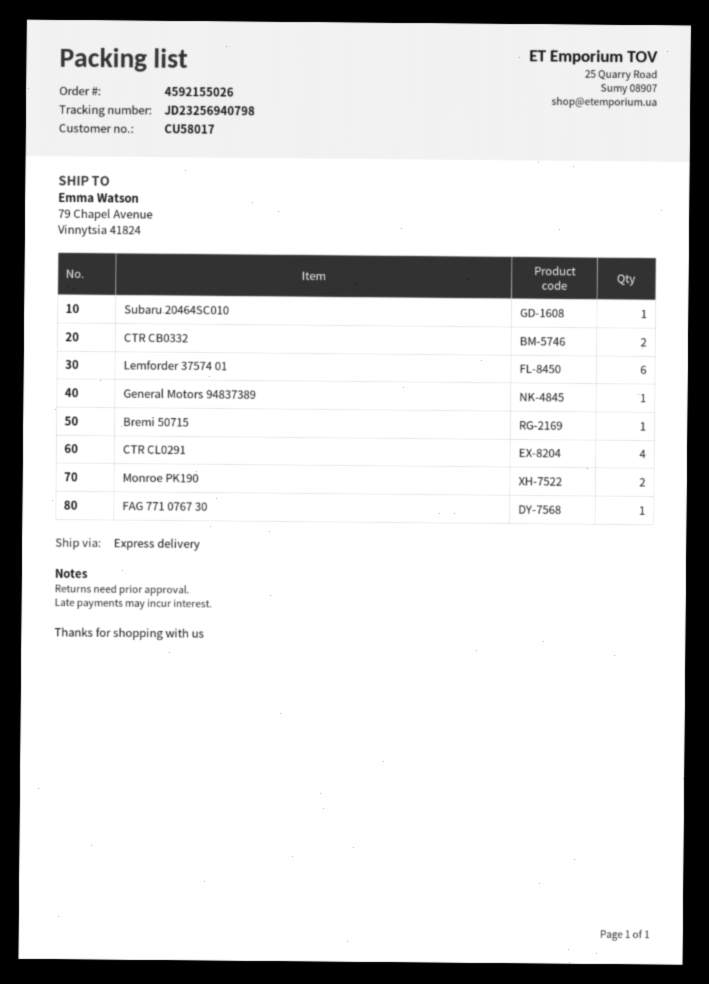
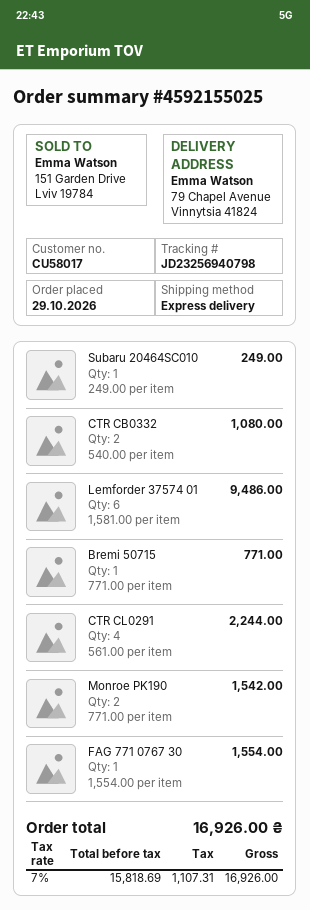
order number: 4592155026 -> 4592155025
General Motors 94837389: 1 -> none

